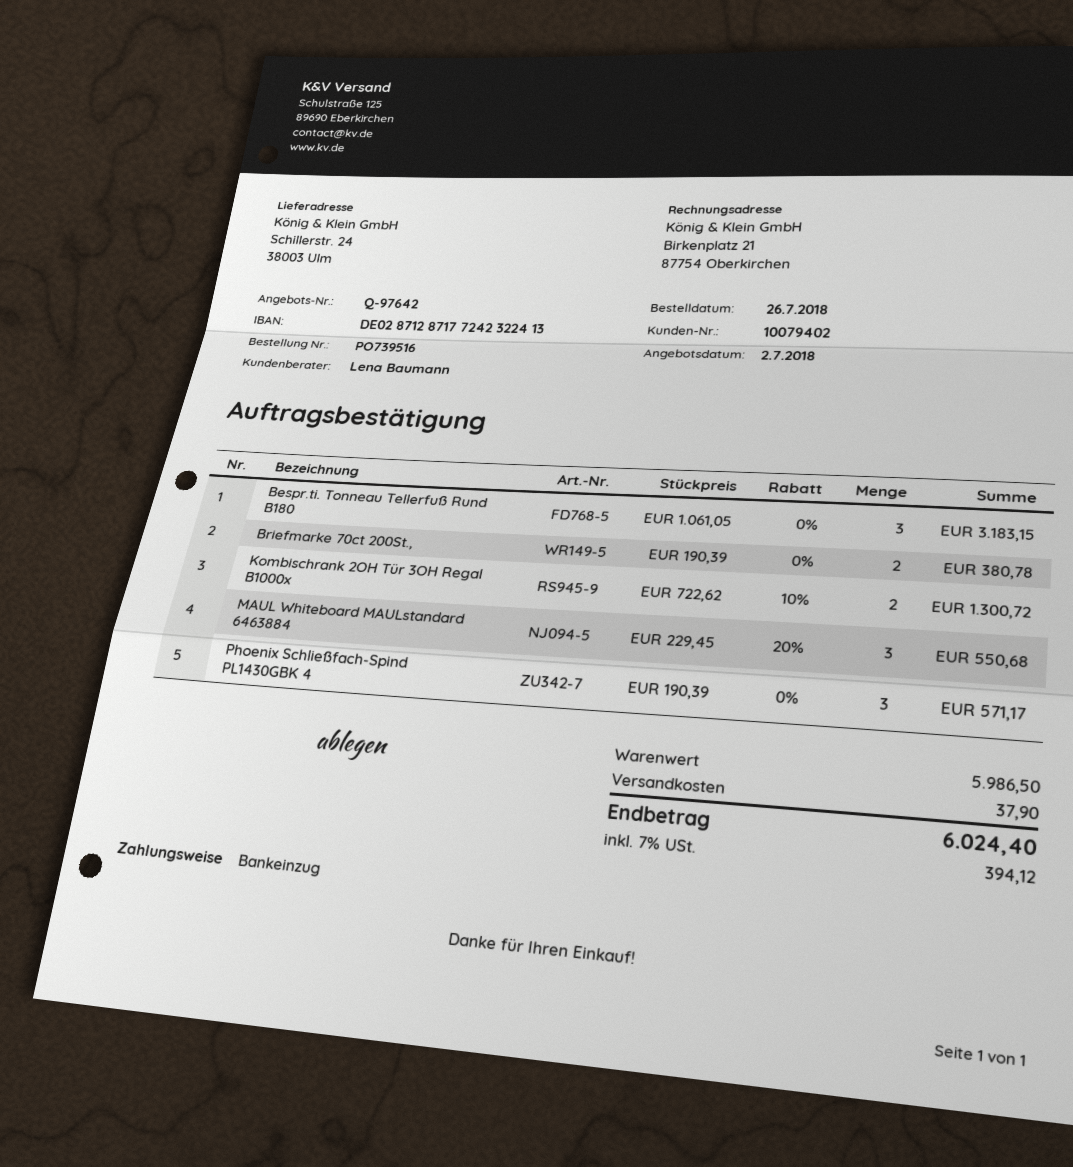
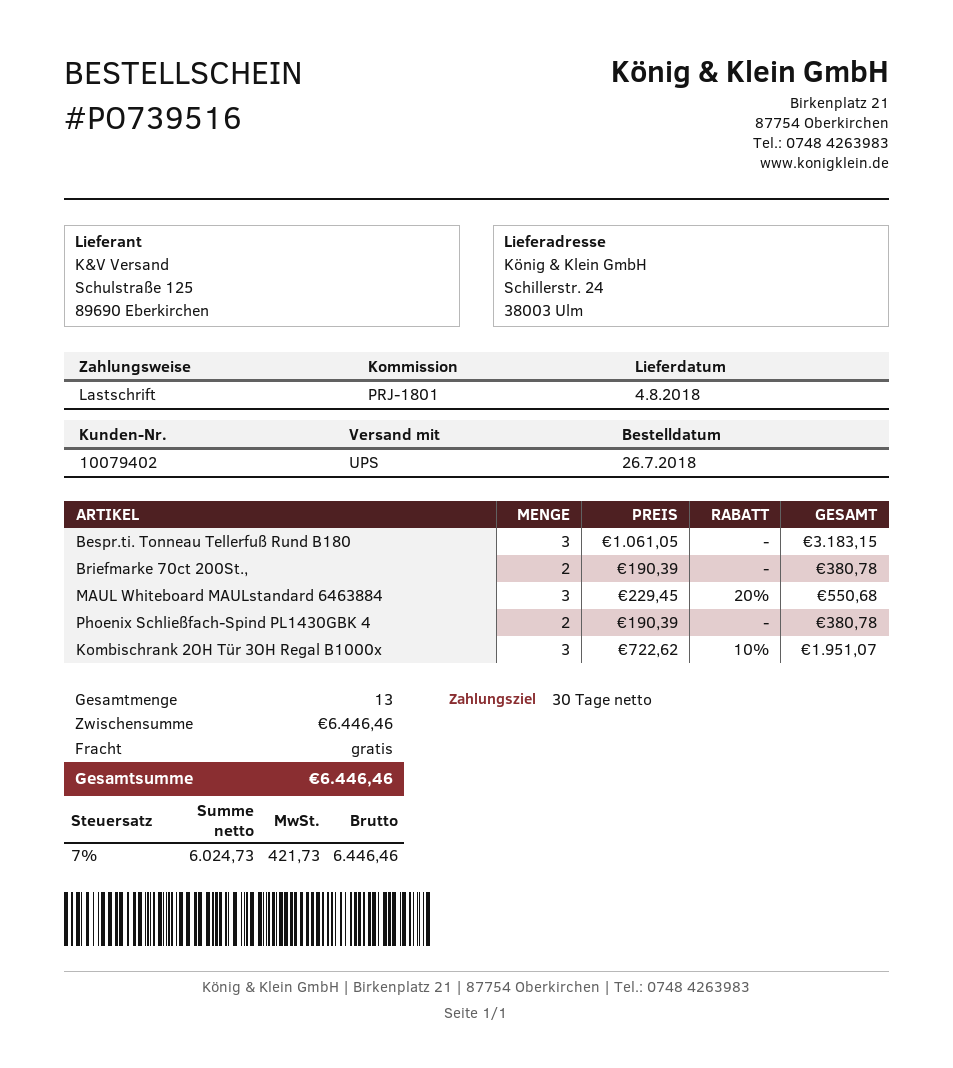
Kombischrank 2OH Tür 3OH Regal B1000x: 2 x 722.62 - 10% = 1300.72 -> 3 x 722.62 - 10% = 1951.07
Phoenix Schließfach-Spind PL1430GBK 4: 3 x 190.39 = 571.17 -> 2 x 190.39 = 380.78
subtotal: 5986.50 -> 6446.46
shipping: 37.90 -> 0.00
tax: 7% = 394.12 -> 7% = 421.73
total: 6024.40 -> 6446.46

